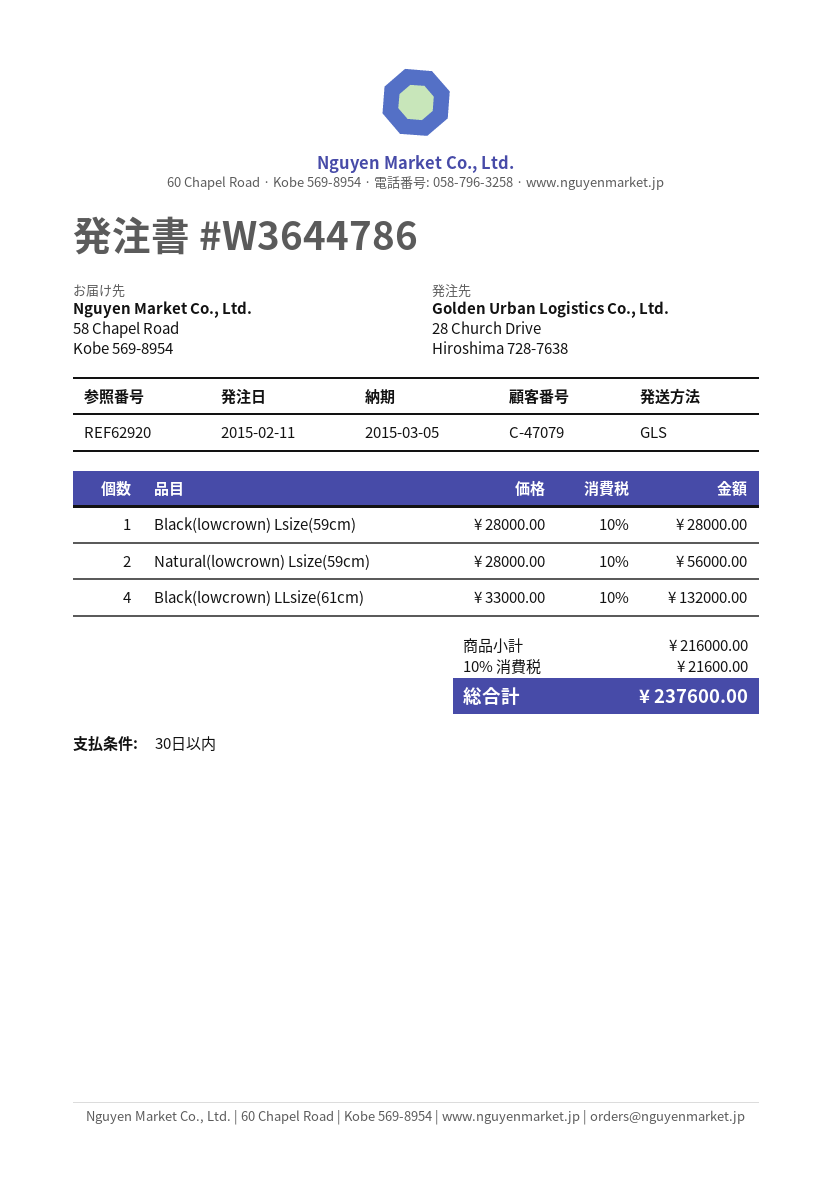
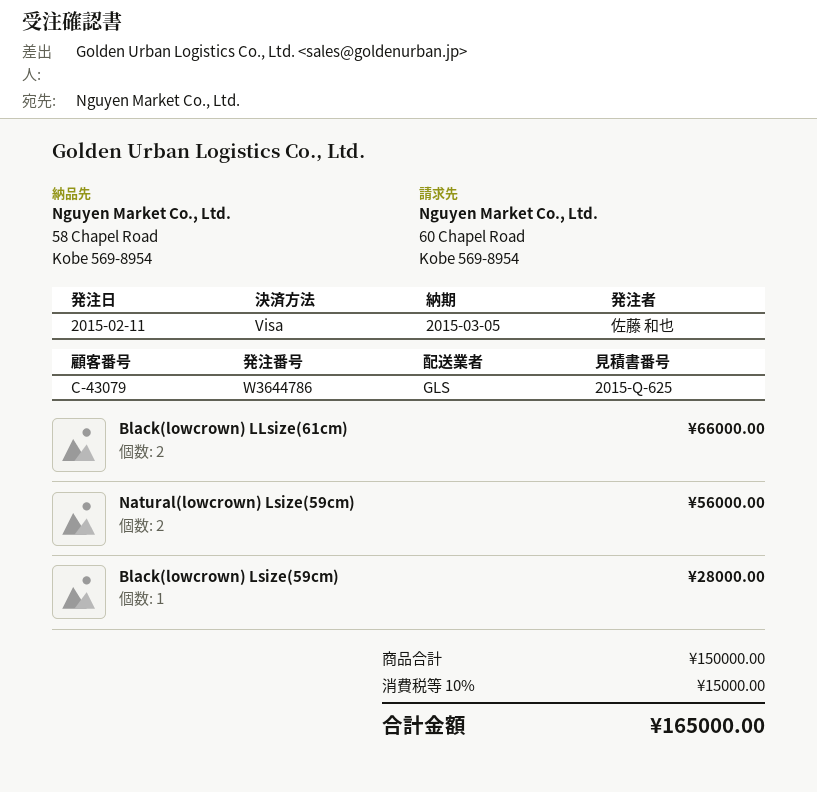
customer number: C-47079 -> C-43079
Black(lowcrown) LLsize(61cm): 4 for 132000.00 -> 2 for 66000.00
subtotal: 216000.00 -> 150000.00
tax: 10% = 21600.00 -> 10% = 15000.00
total: 237600.00 -> 165000.00

